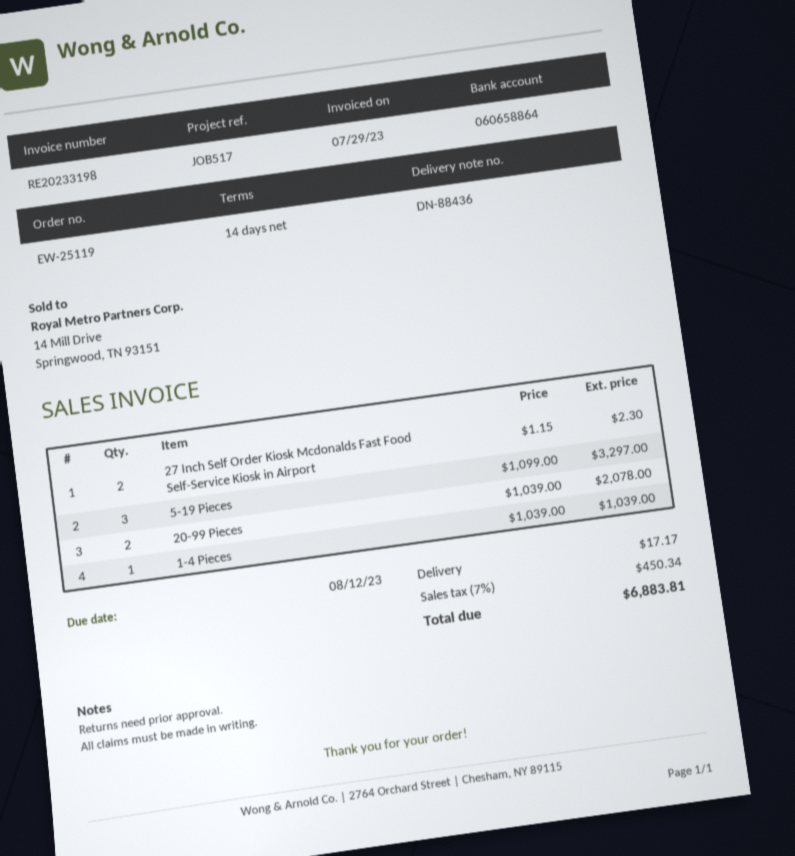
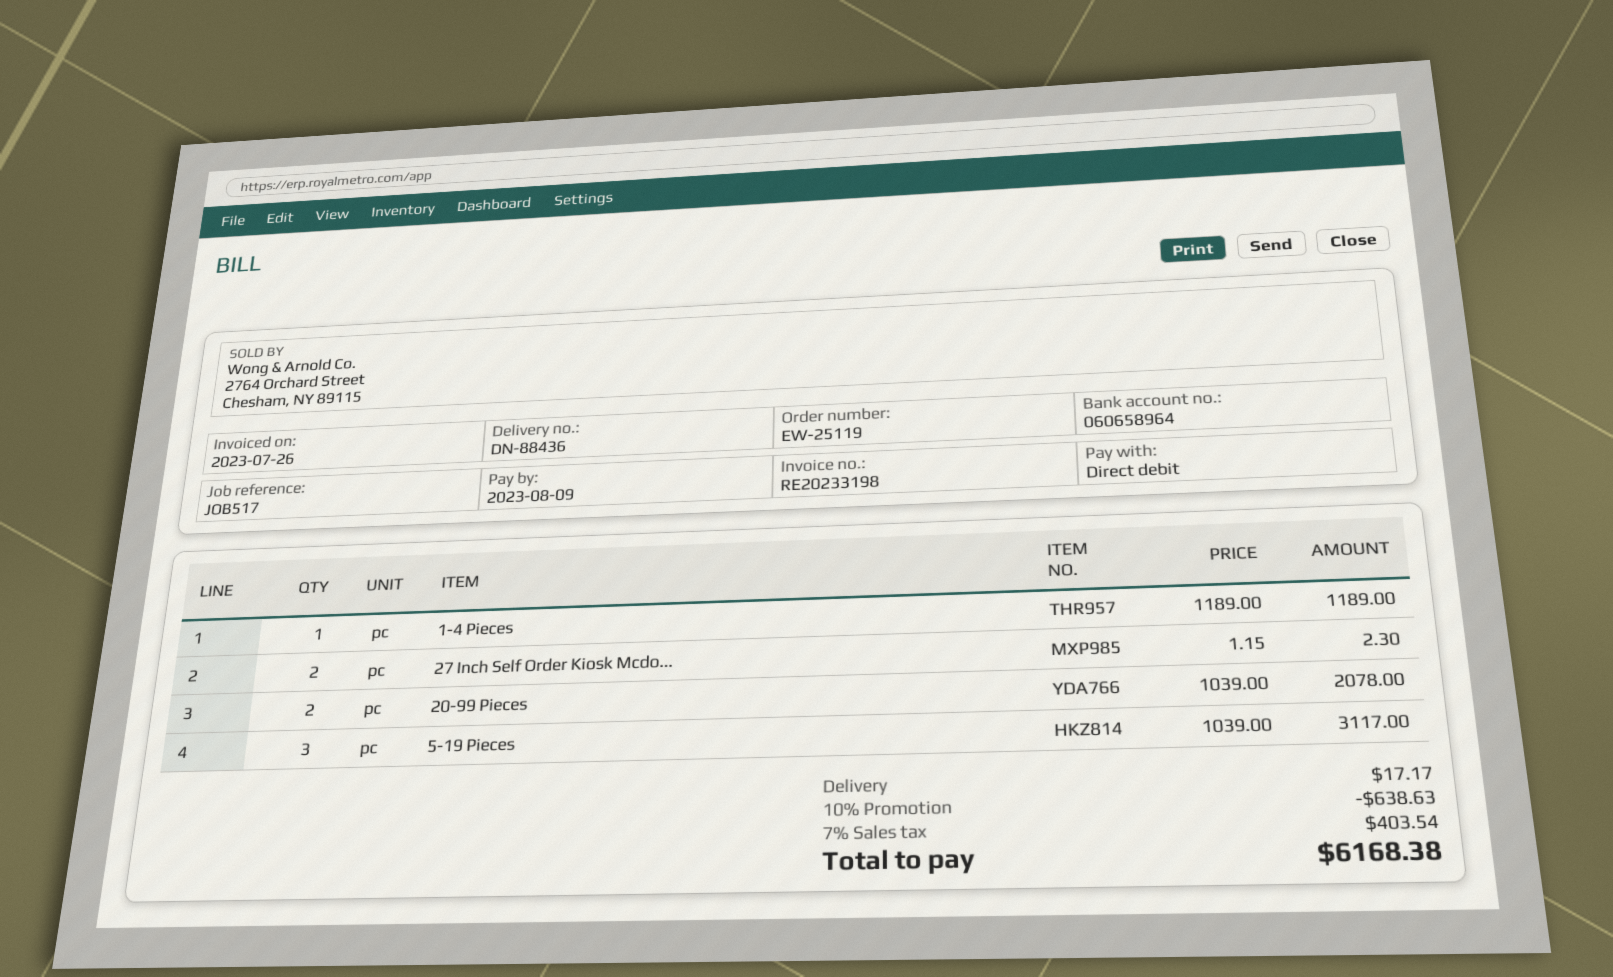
invoice date: 2023-07-29 -> 2023-07-26
due date: 2023-08-12 -> 2023-08-09
bank account: 060658864 -> 060658964
5-19 Pieces: 3 x 1099.00 = 3297.00 -> 3 x 1039.00 = 3117.00
1-4 Pieces: 1 x 1039.00 = 1039.00 -> 1 x 1189.00 = 1189.00
discount: none -> 10% = 638.63
tax: 7% = 450.34 -> 7% = 403.54
total: 6883.81 -> 6168.38

